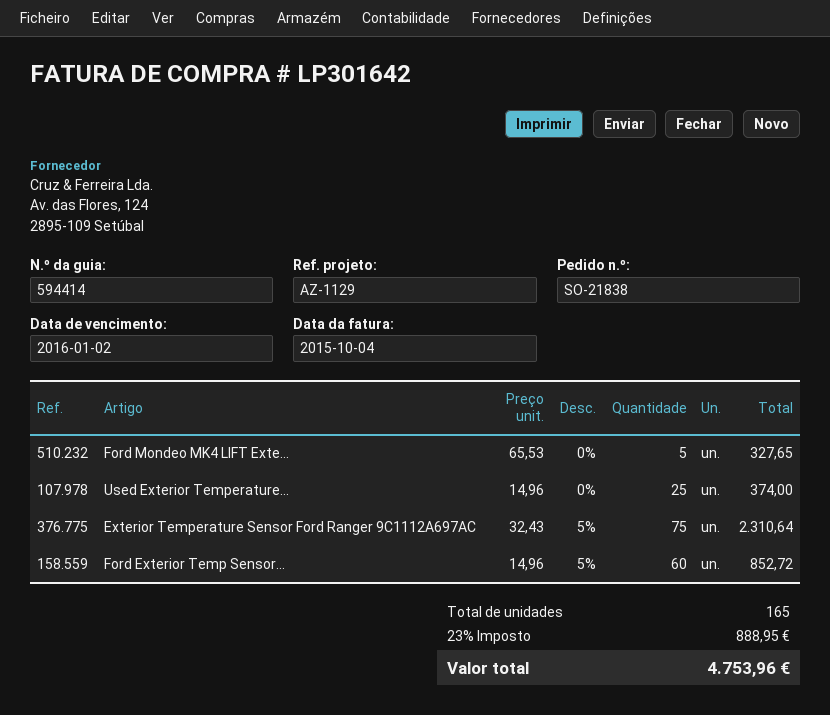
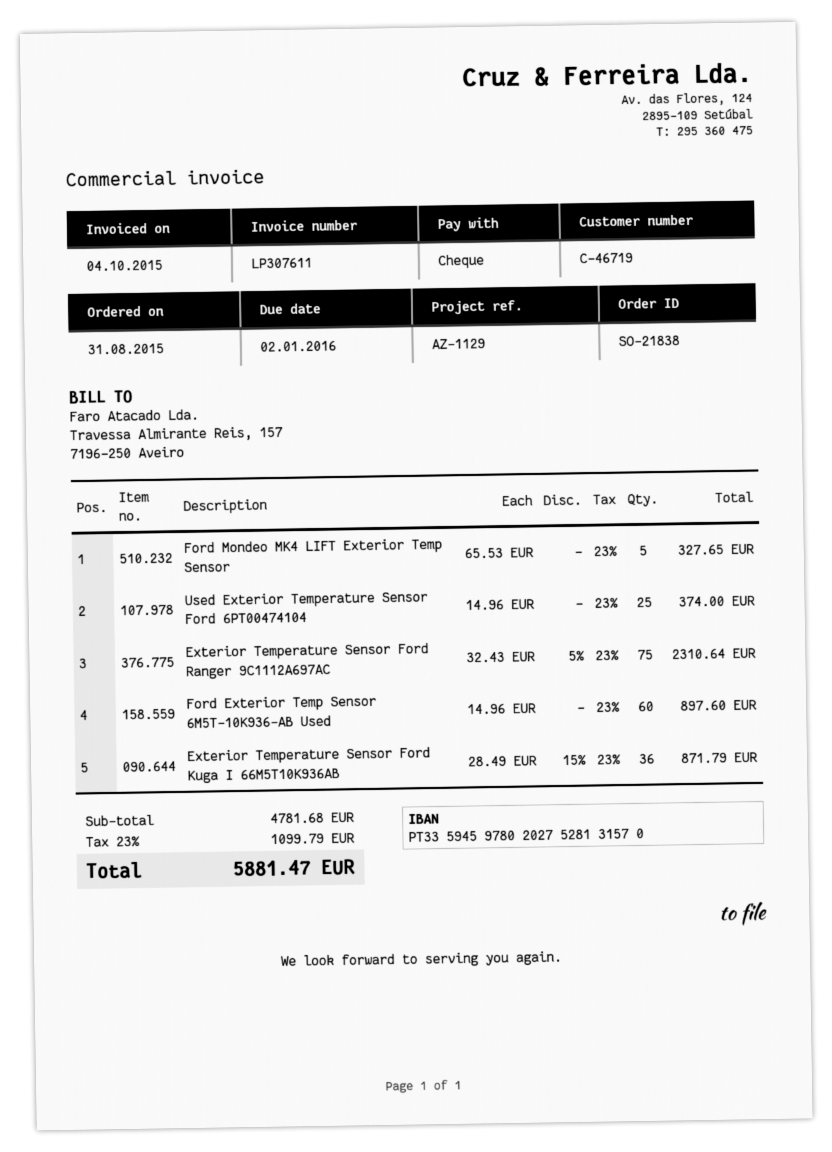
invoice number: LP301642 -> LP307611
Ford Exterior Temp Sensor...: 60 x 14.96 - 5% = 852.72 -> 60 x 14.96 = 897.60
Exterior Temperature Sensor Ford Kuga I 66M5T10K936AB: none -> 36 x 28.49 - 15% = 871.79
tax: 23% = 888.95 -> 23% = 1099.79
total: 4753.96 -> 5881.47

